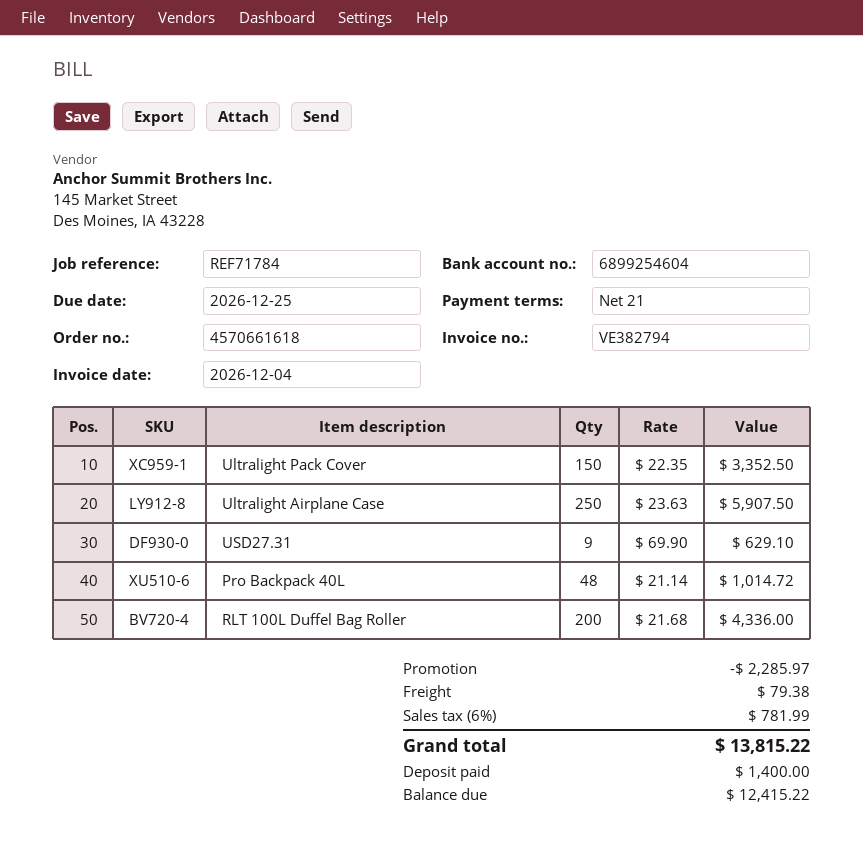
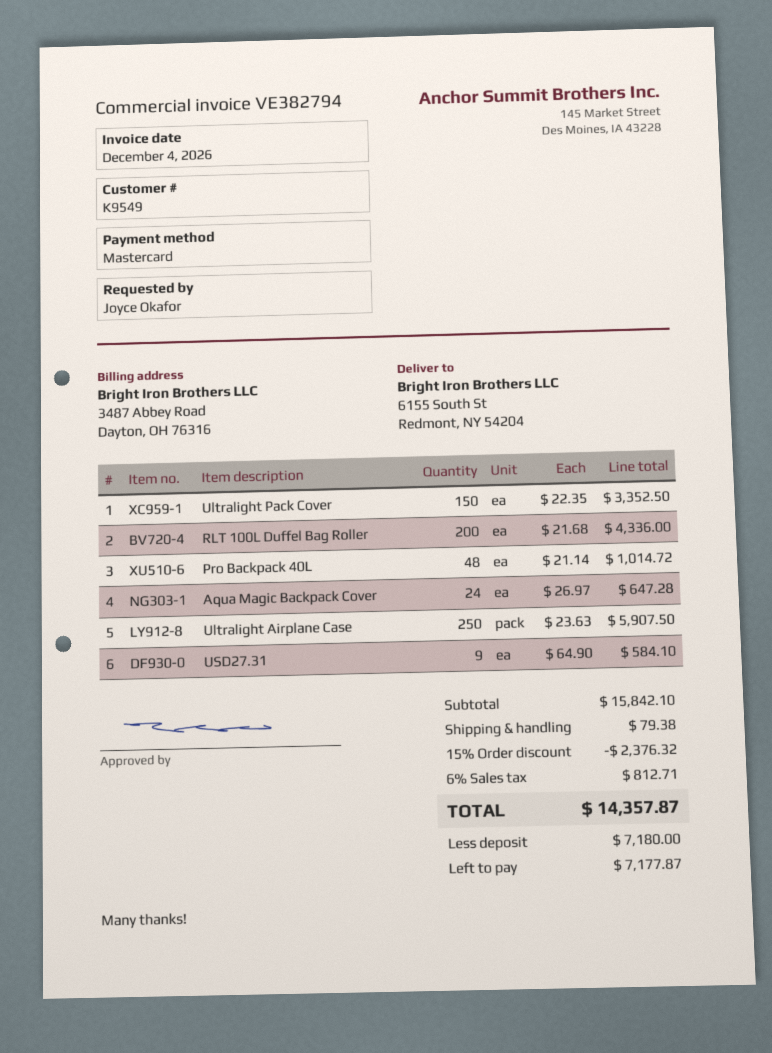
USD27.31: 9 x 69.90 = 629.10 -> 9 x 64.90 = 584.10
Aqua Magic Backpack Cover: none -> 24 x 26.97 = 647.28
discount: 2285.97 -> 2376.32
tax: 6% = 781.99 -> 6% = 812.71
total: 13815.22 -> 14357.87
deposit: 1400.00 -> 7180.00
balance: 12415.22 -> 7177.87

